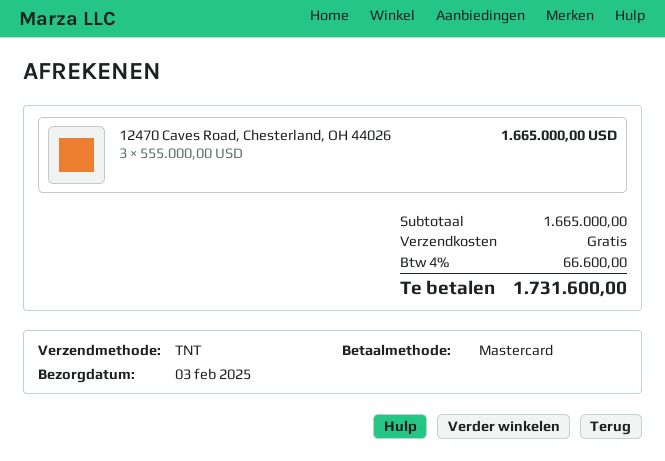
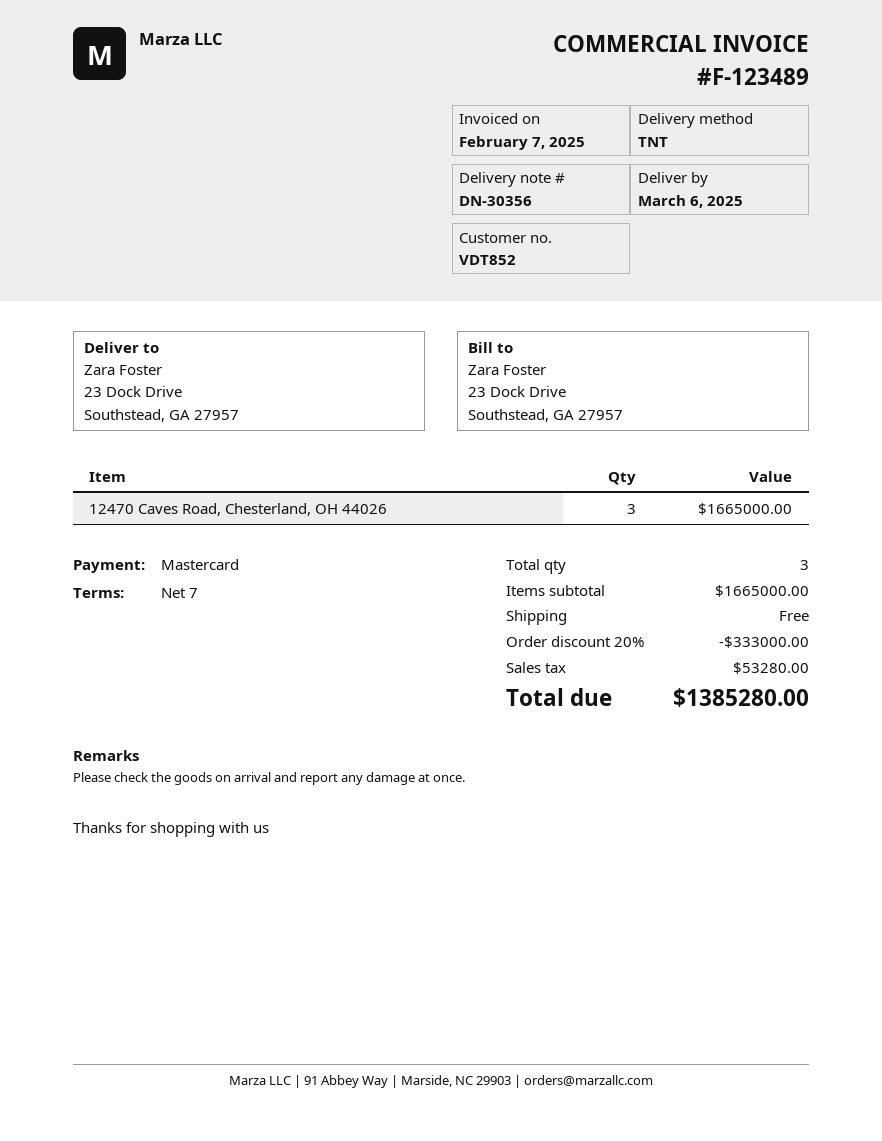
delivery date: 2025-02-03 -> 2025-03-06
discount: none -> 20% = 333000.00
tax: 66600.00 -> 53280.00
total: 1731600.00 -> 1385280.00

